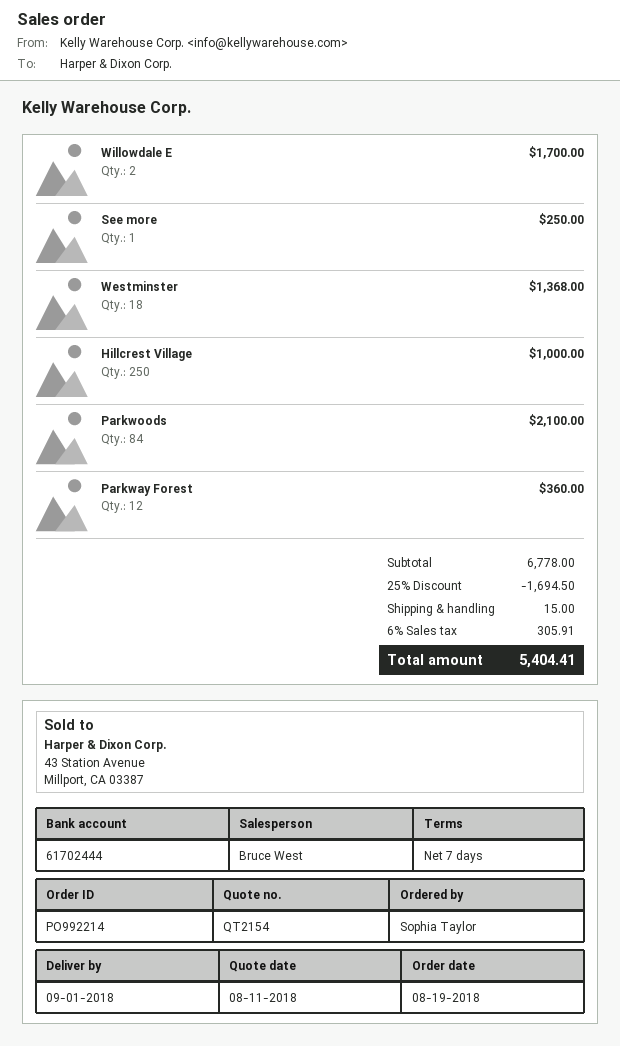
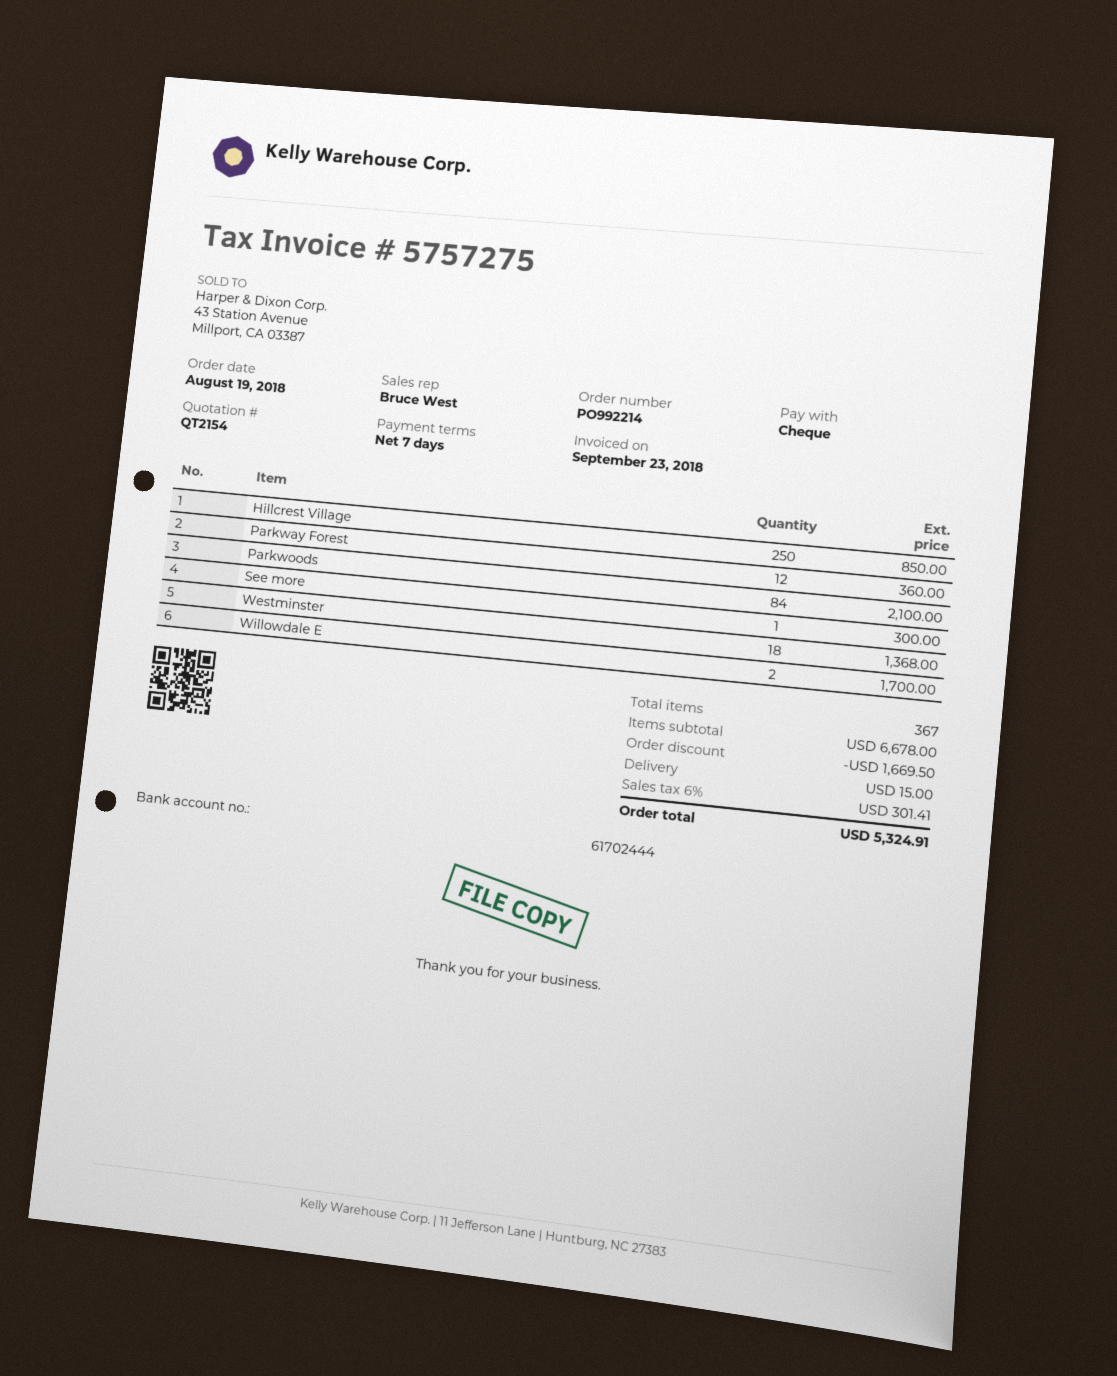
See more: 1 for 250.00 -> 1 for 300.00
Hillcrest Village: 250 for 1000.00 -> 250 for 850.00
subtotal: 6778.00 -> 6678.00
discount: 1694.50 -> 1669.50
tax: 6% = 305.91 -> 6% = 301.41
total: 5404.41 -> 5324.91

